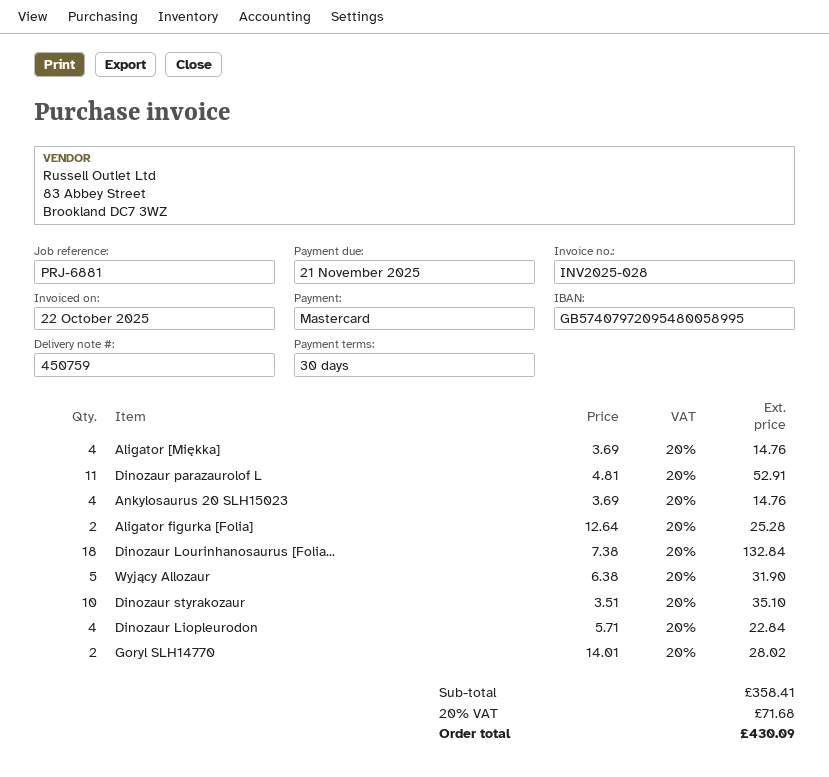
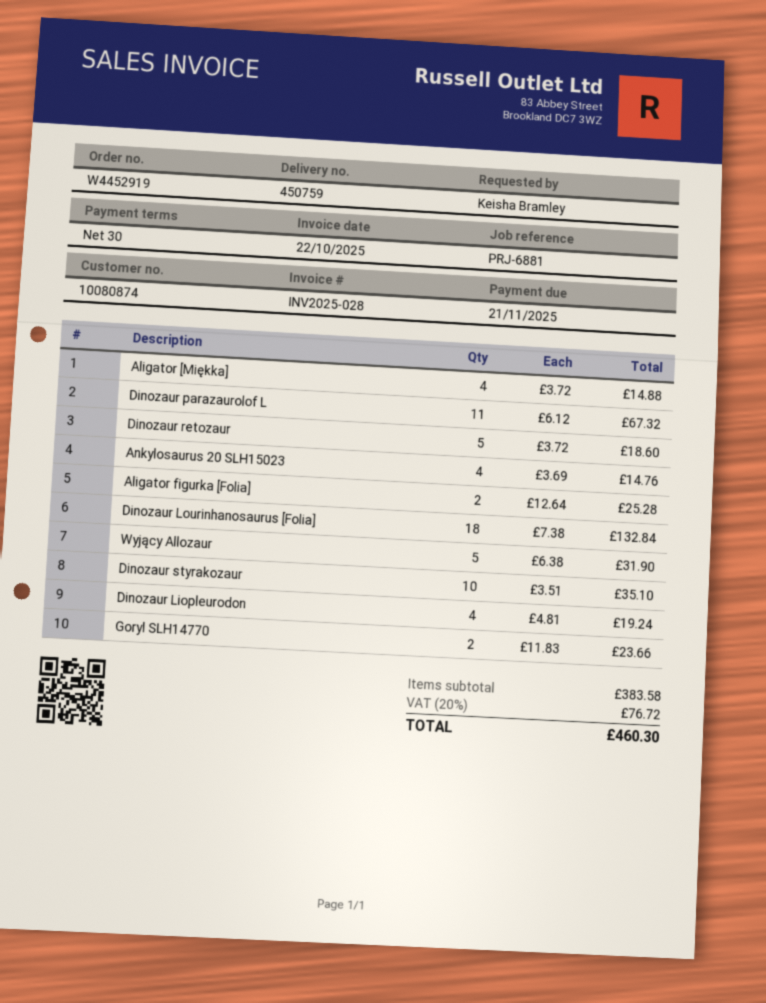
Aligator [Miękka]: 4 x 3.69 = 14.76 -> 4 x 3.72 = 14.88
Dinozaur parazaurolof L: 11 x 4.81 = 52.91 -> 11 x 6.12 = 67.32
Dinozaur Liopleurodon: 4 x 5.71 = 22.84 -> 4 x 4.81 = 19.24
Goryl SLH14770: 2 x 14.01 = 28.02 -> 2 x 11.83 = 23.66
Dinozaur retozaur: none -> 5 x 3.72 = 18.60
subtotal: 358.41 -> 383.58
tax: 20% = 71.68 -> 20% = 76.72
total: 430.09 -> 460.30

